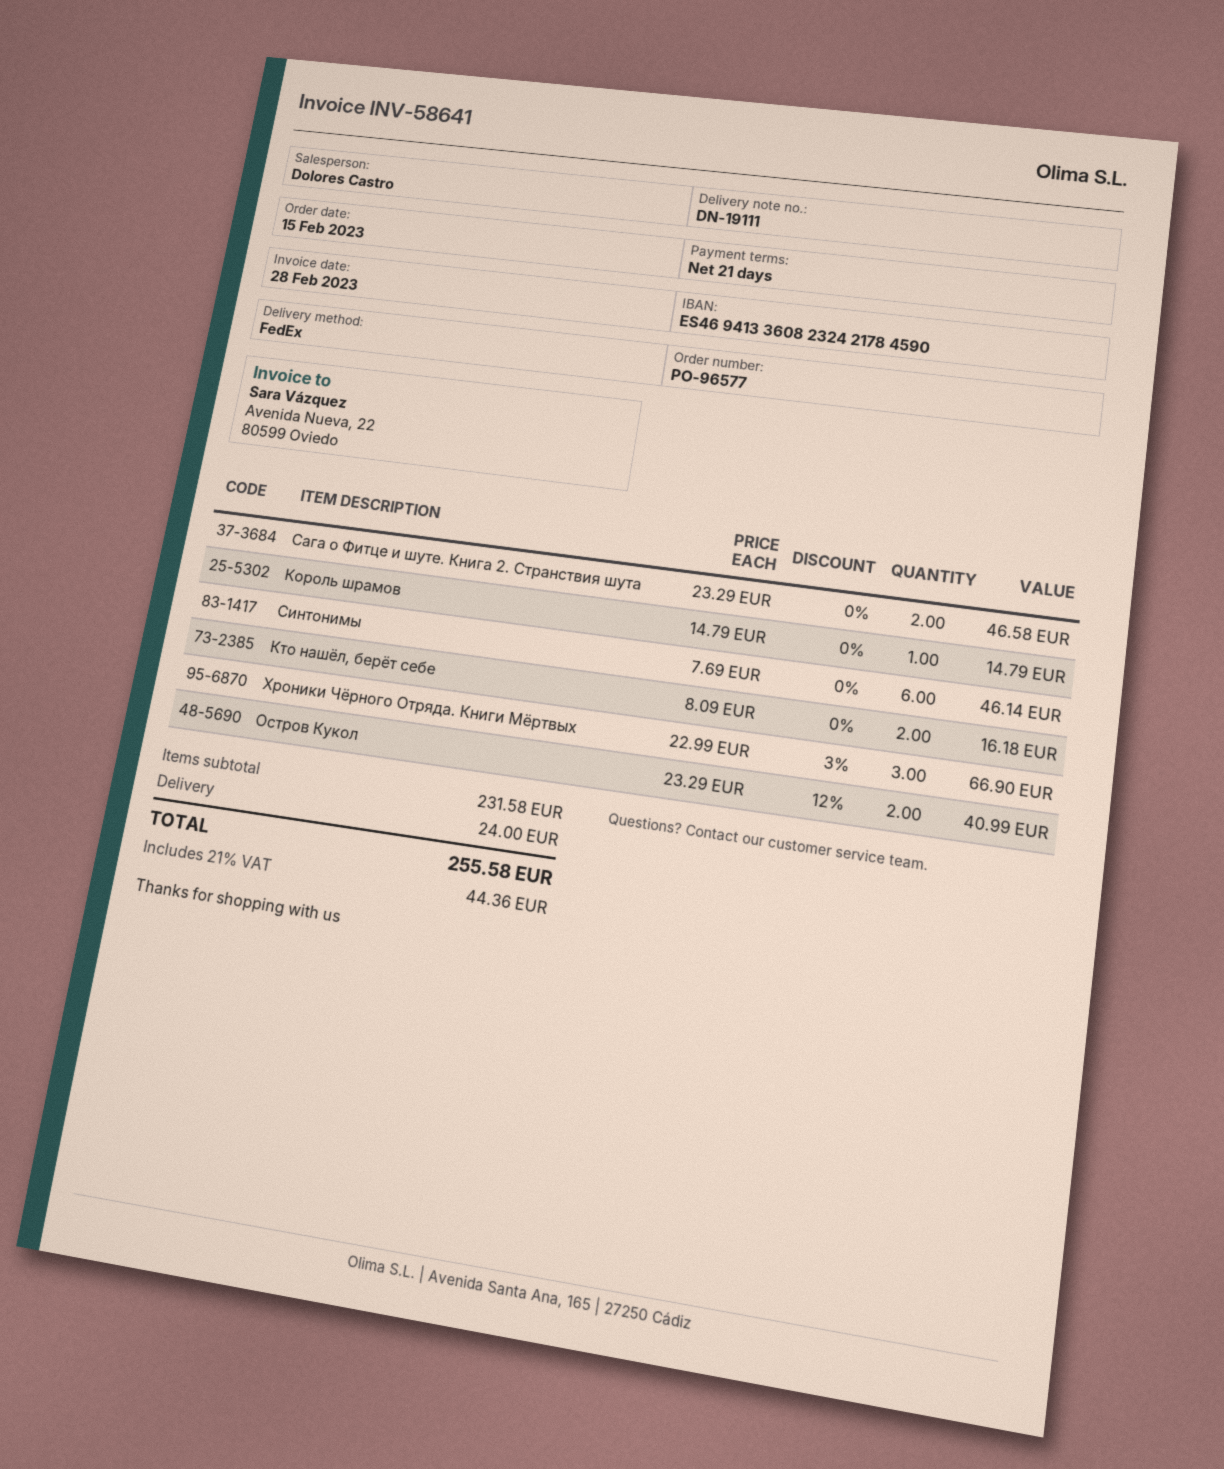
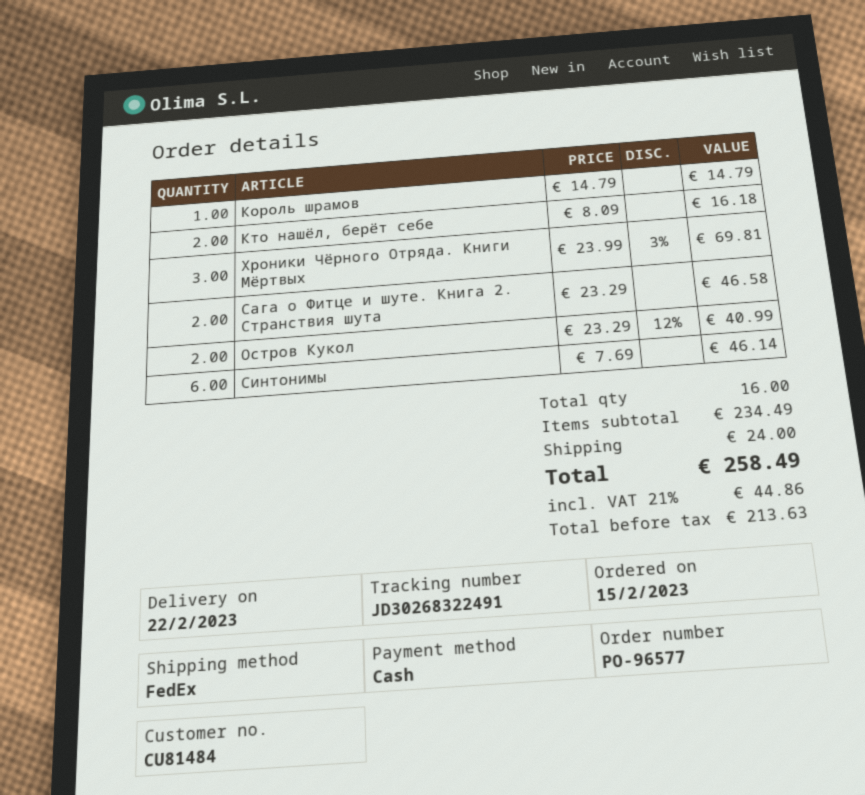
Хроники Чёрного Отряда. Книги Мёртвых: 3 x 22.99 - 3% = 66.90 -> 3 x 23.99 - 3% = 69.81
subtotal: 231.58 -> 234.49
tax: 21% = 44.36 -> 21% = 44.86
total: 255.58 -> 258.49

